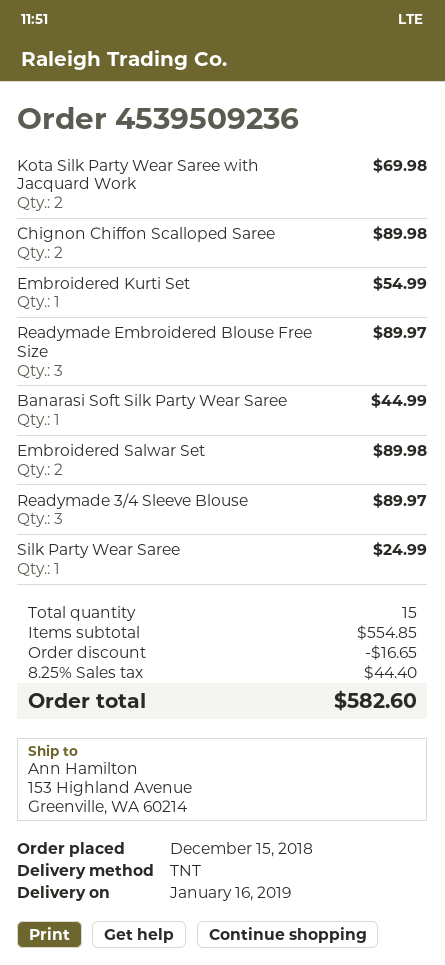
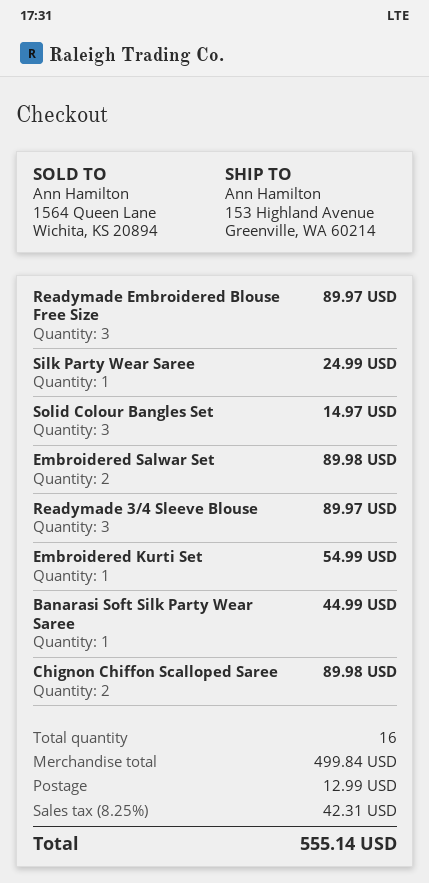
Kota Silk Party Wear Saree with Jacquard Work: 2 for 69.98 -> none
Solid Colour Bangles Set: none -> 3 for 14.97
total quantity: 15 -> 16
subtotal: 554.85 -> 499.84
discount: 16.65 -> none
shipping: none -> 12.99
tax: 8.25% = 44.40 -> 8.25% = 42.31
total: 582.60 -> 555.14

